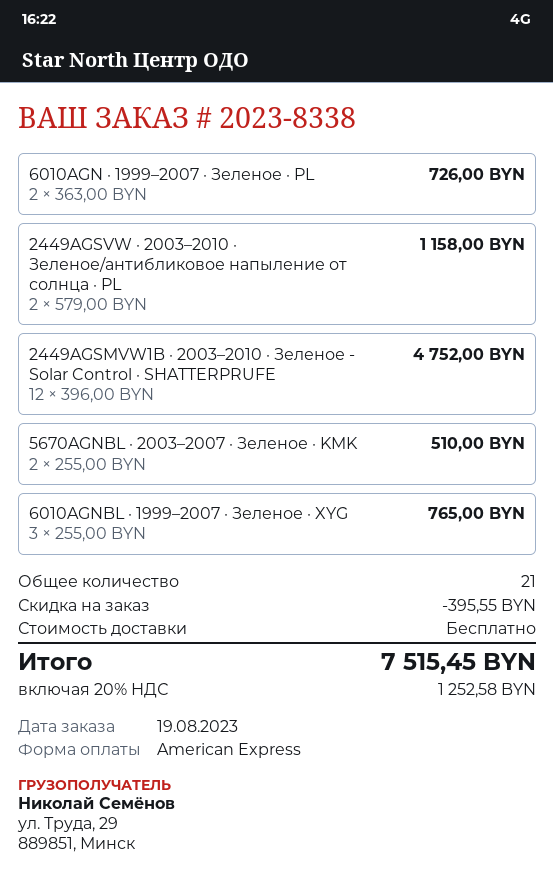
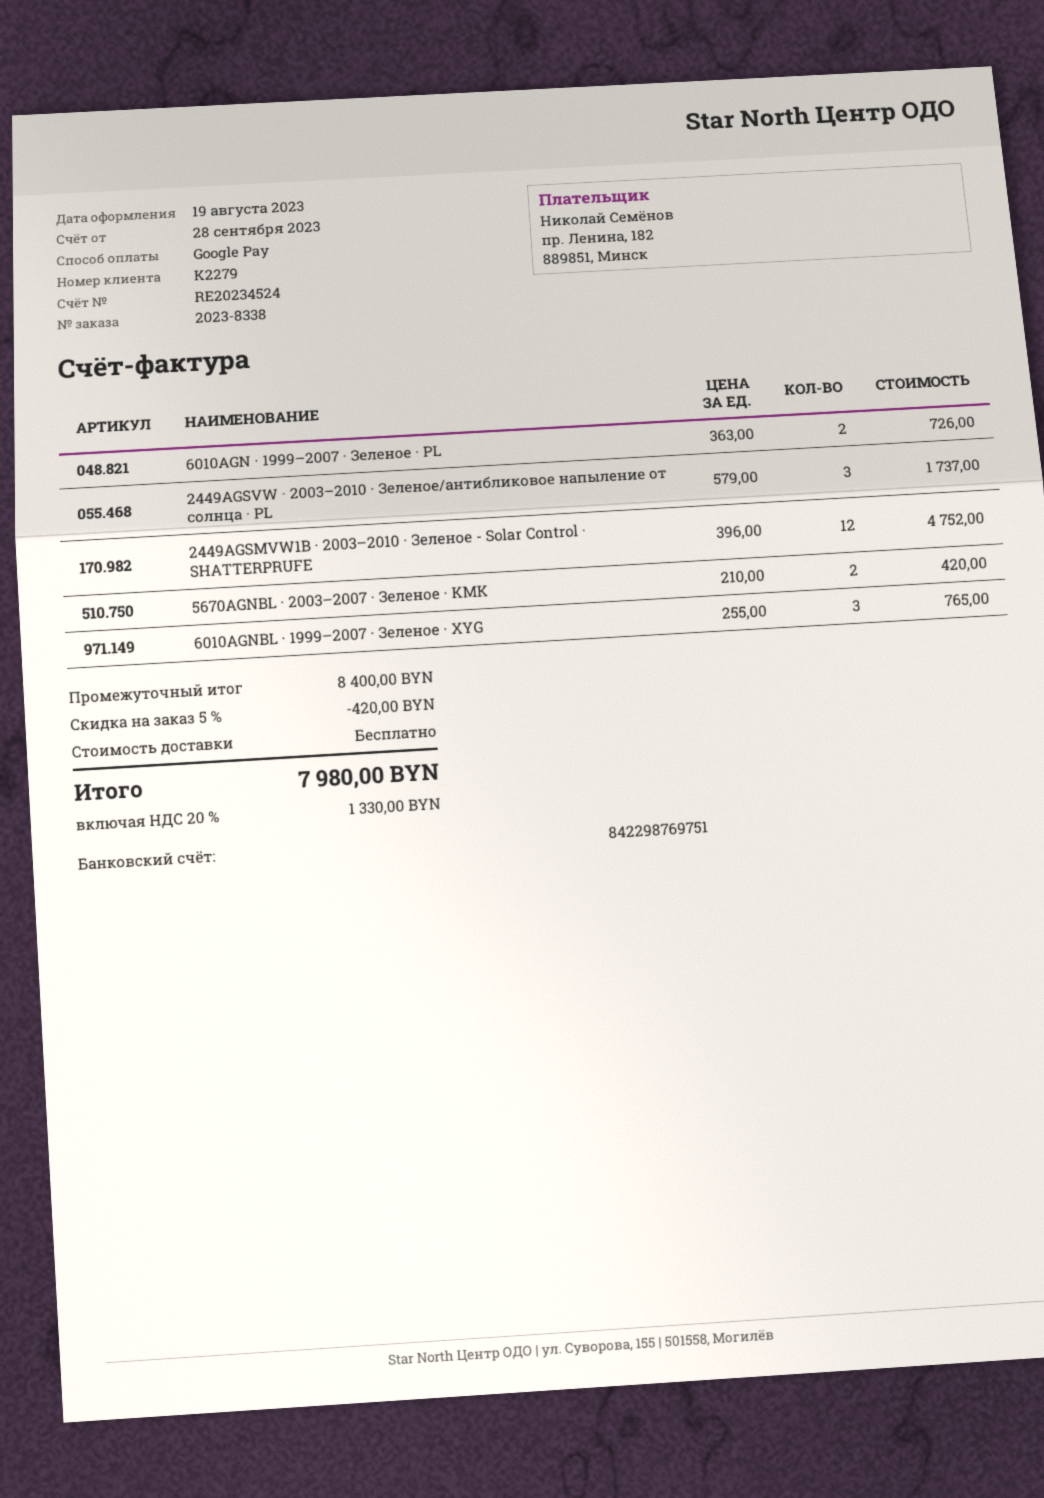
payment method: American Express -> Google Pay
2449AGSVW · 2003–2010 · Зеленое/антибликовое напыление от солнца · PL: 2 x 579.00 = 1158.00 -> 3 x 579.00 = 1737.00
5670AGNBL · 2003–2007 · Зеленое · KMK: 2 x 255.00 = 510.00 -> 2 x 210.00 = 420.00
discount: 395.55 -> 420.00
tax: 20% = 1252.58 -> 20% = 1330.00
total: 7515.45 -> 7980.00

